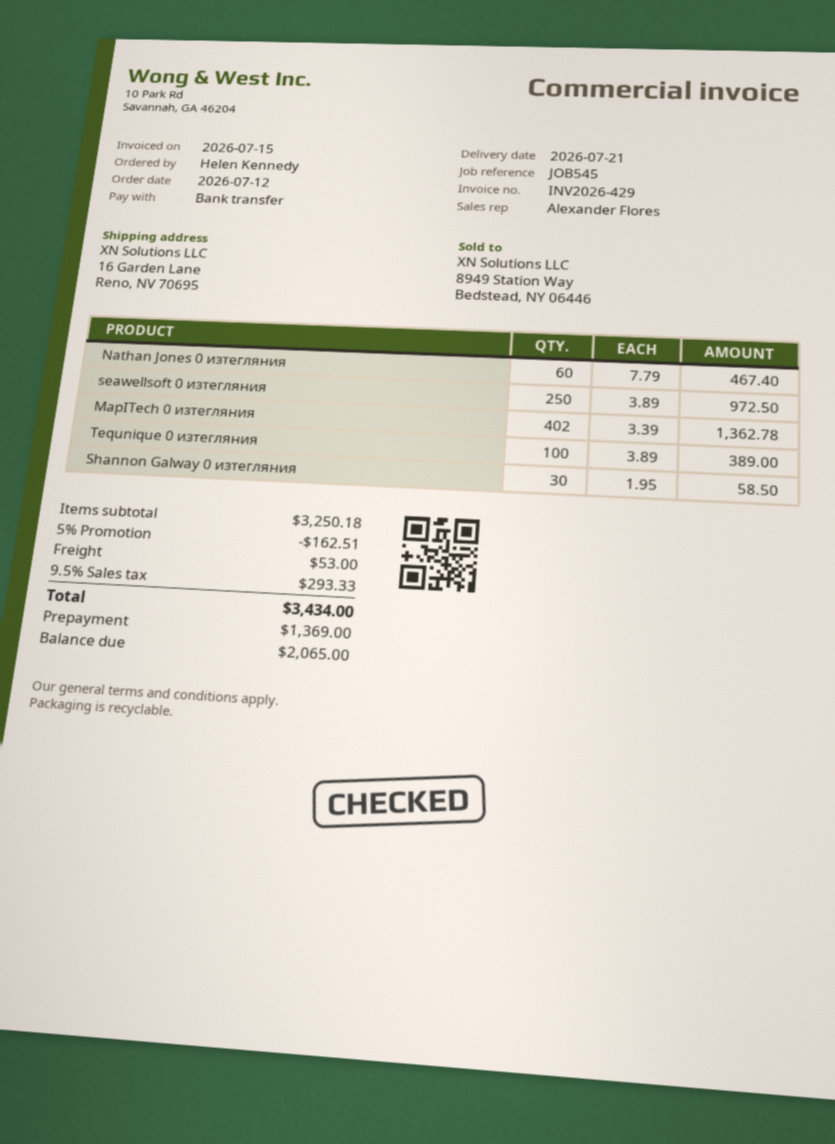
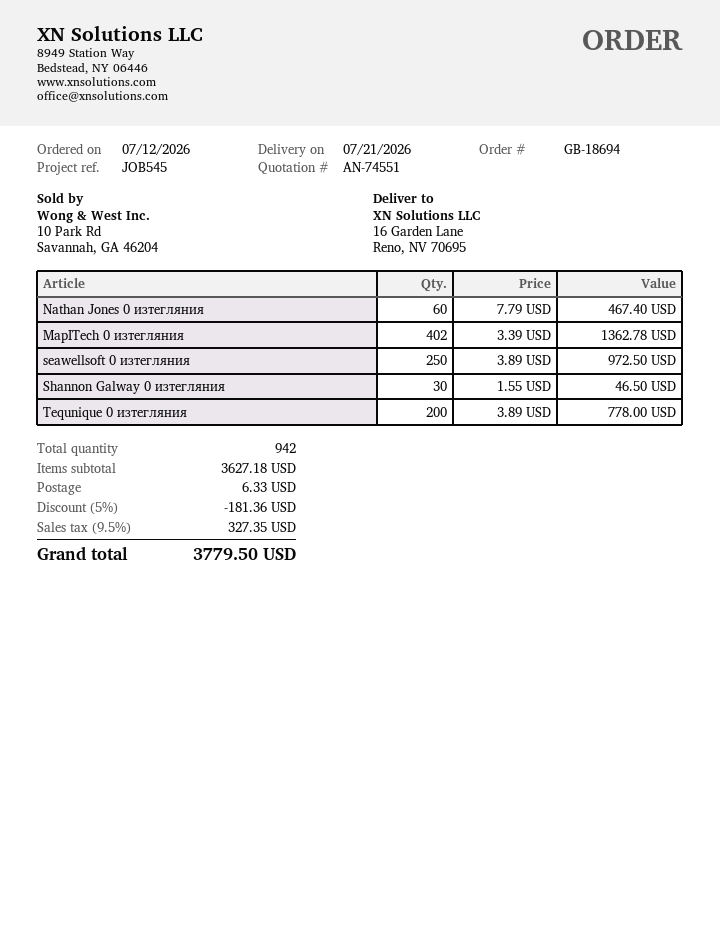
Tequnique 0 изтегляния: 100 x 3.89 = 389.00 -> 200 x 3.89 = 778.00
Shannon Galway 0 изтегляния: 30 x 1.95 = 58.50 -> 30 x 1.55 = 46.50
subtotal: 3250.18 -> 3627.18
discount: 5% = 162.51 -> 5% = 181.36
shipping: 53.00 -> 6.33
tax: 9.5% = 293.33 -> 9.5% = 327.35
total: 3434.00 -> 3779.50

